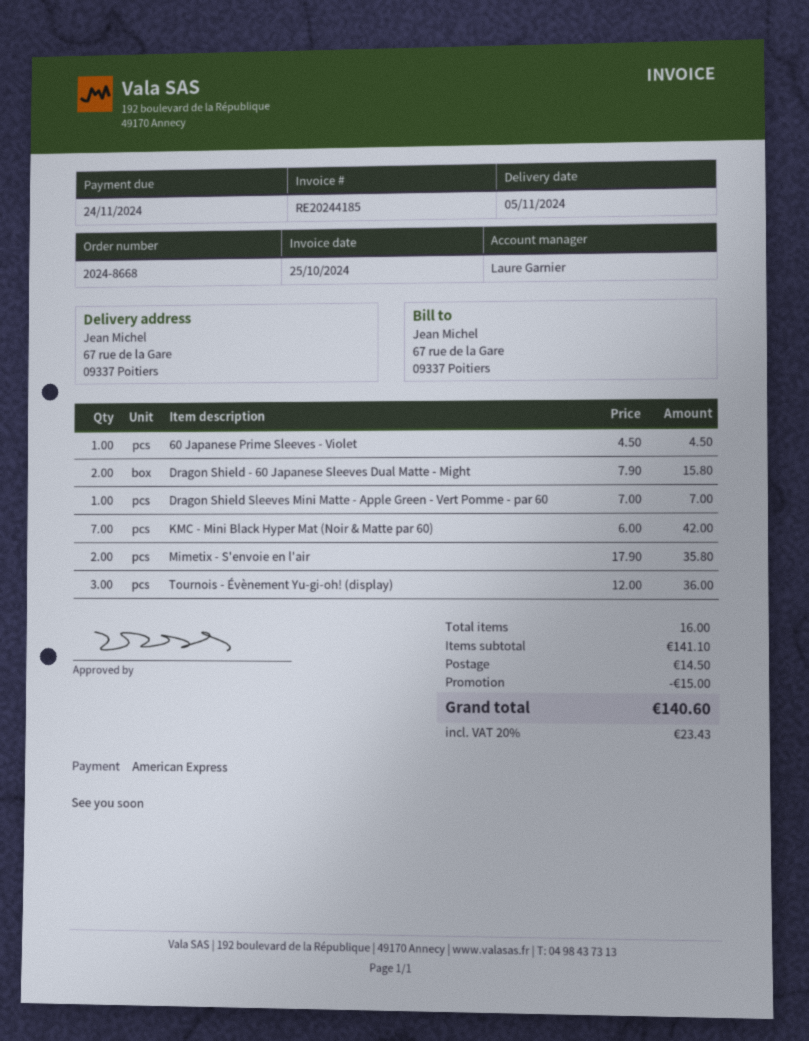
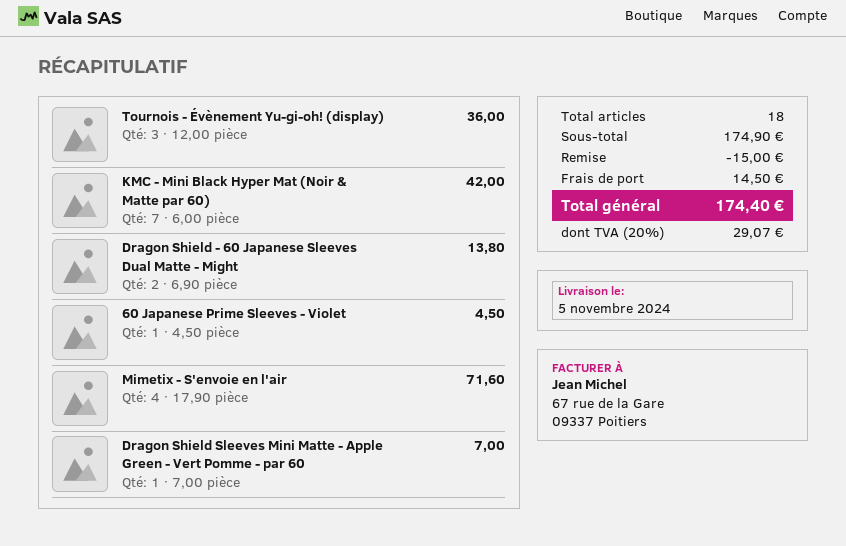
Dragon Shield - 60 Japanese Sleeves Dual Matte - Might: 2 x 7.90 = 15.80 -> 2 x 6.90 = 13.80
Mimetix - S'envoie en l'air: 2 x 17.90 = 35.80 -> 4 x 17.90 = 71.60
total quantity: 16 -> 18
subtotal: 141.10 -> 174.90
tax: 20% = 23.43 -> 20% = 29.07
total: 140.60 -> 174.40

